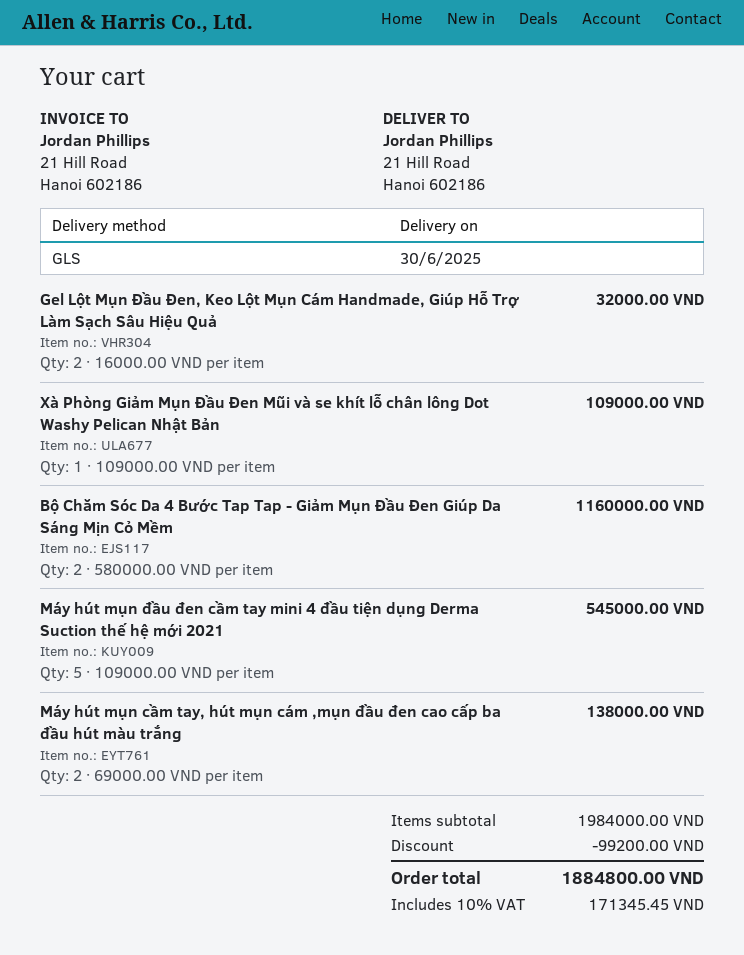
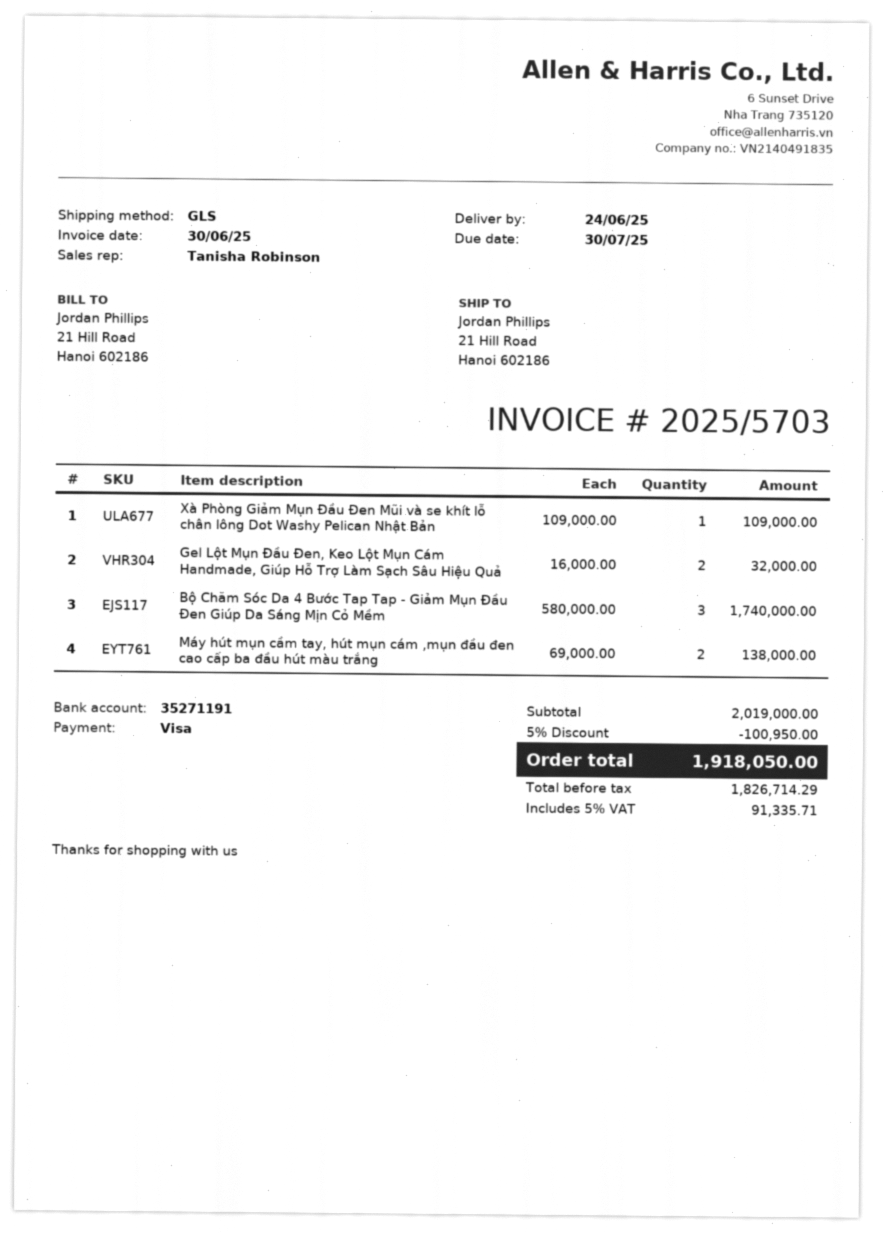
delivery date: 2025-06-30 -> 2025-06-24
Bộ Chăm Sóc Da 4 Bước Tap Tap - Giảm Mụn Đầu Đen Giúp Da Sáng Mịn Cỏ Mềm: 2 x 580000.00 = 1160000.00 -> 3 x 580000.00 = 1740000.00
Máy hút mụn đầu đen cầm tay mini 4 đầu tiện dụng Derma Suction thế hệ mới 2021: 5 x 109000.00 = 545000.00 -> none
subtotal: 1984000.00 -> 2019000.00
discount: 99200.00 -> 100950.00
tax: 10% = 171345.45 -> 5% = 91335.71
total: 1884800.00 -> 1918050.00

